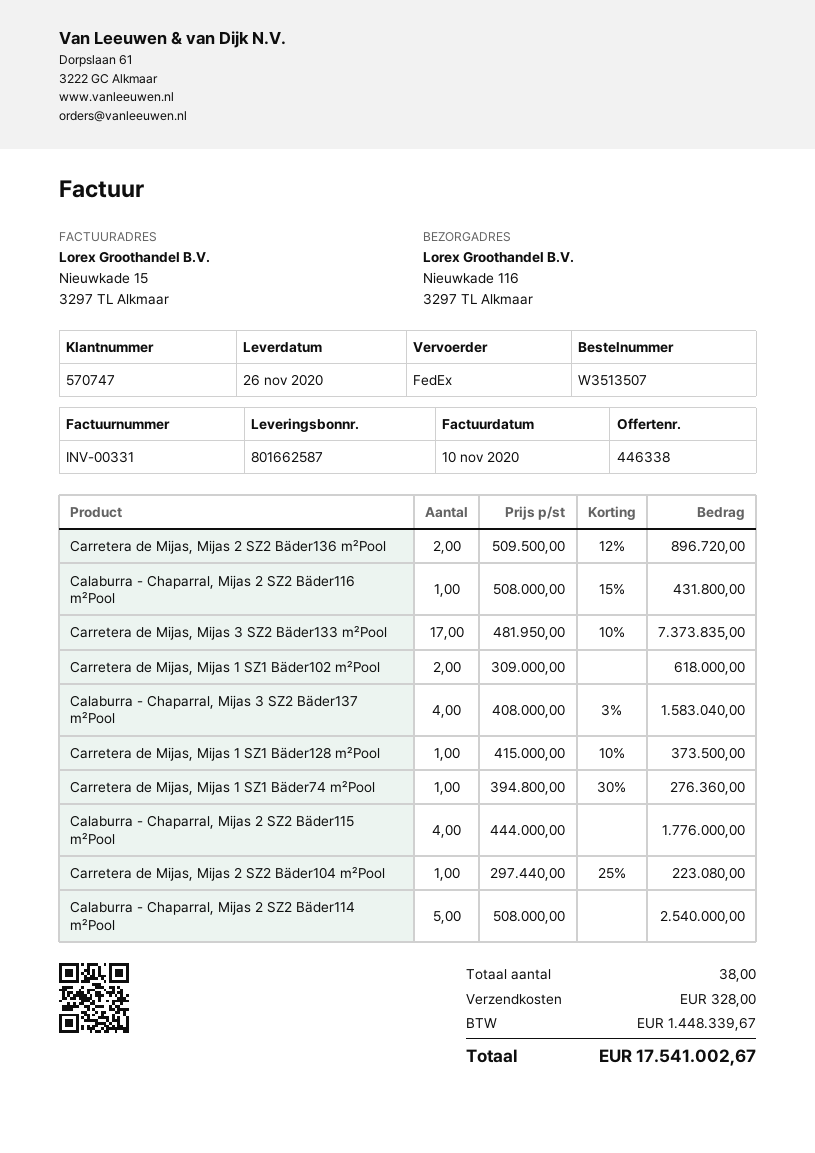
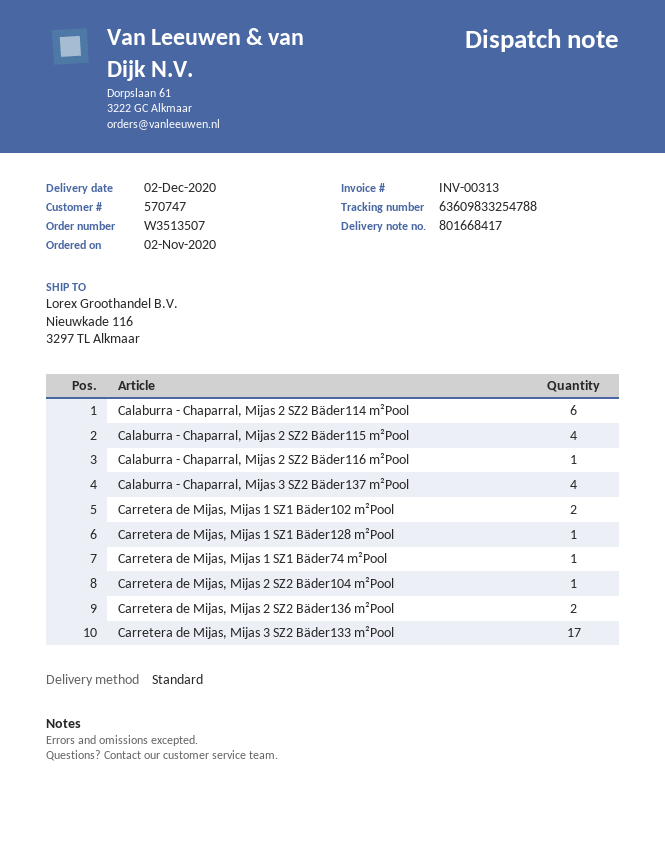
delivery note number: 801662587 -> 801668417
delivery date: 2020-11-26 -> 2020-12-02
invoice number: INV-00331 -> INV-00313
shipping method: FedEx -> standard
Calaburra - Chaparral, Mijas 2 SZ2 Bäder114 m²Pool: 5 -> 6

